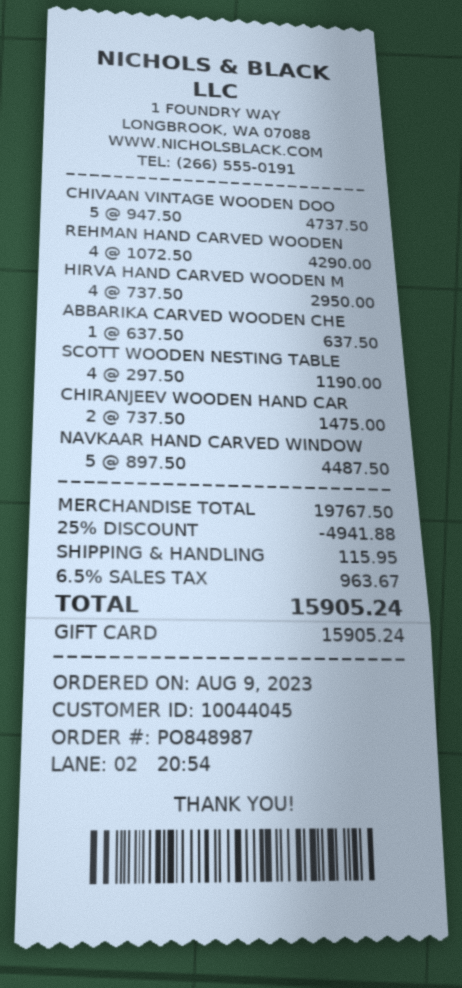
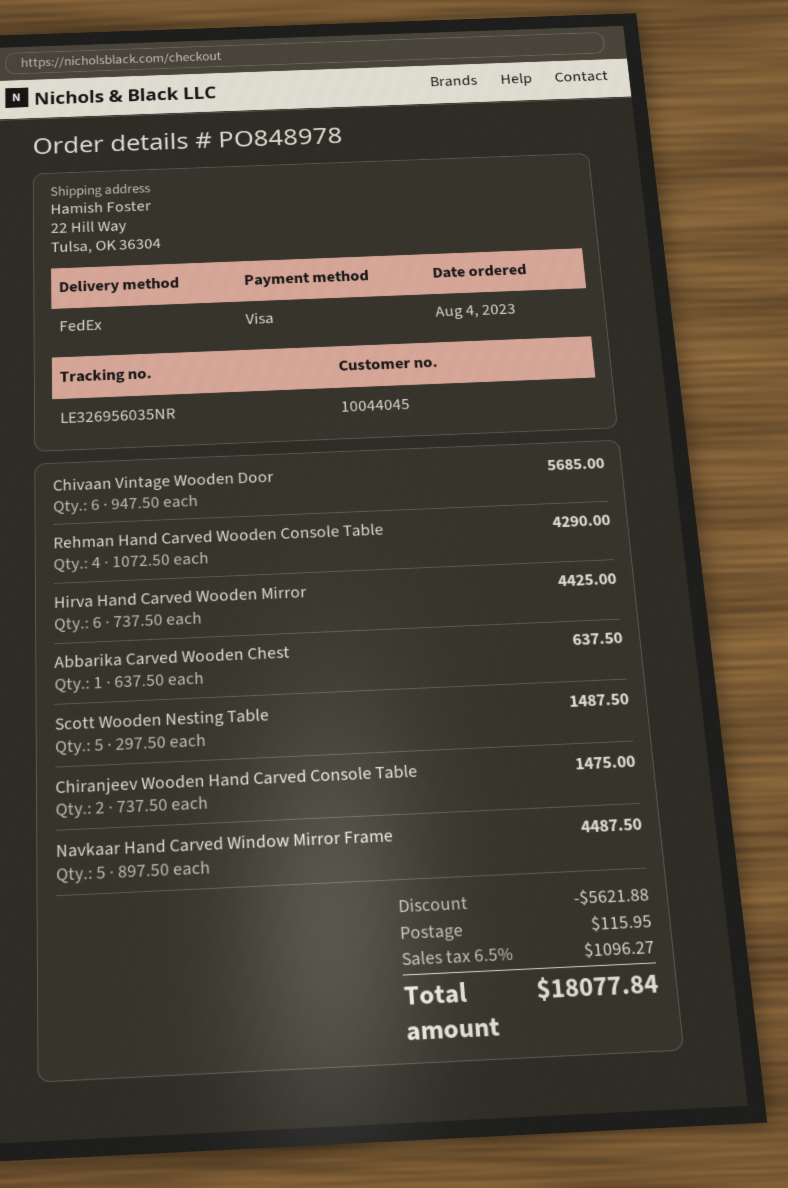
order number: PO848987 -> PO848978
order date: 2023-08-09 -> 2023-08-04
payment method: gift card -> Visa
CHIVAAN VINTAGE WOODEN DOO: 5 x 947.50 = 4737.50 -> 6 x 947.50 = 5685.00
HIRVA HAND CARVED WOODEN M: 4 x 737.50 = 2950.00 -> 6 x 737.50 = 4425.00
SCOTT WOODEN NESTING TABLE: 4 x 297.50 = 1190.00 -> 5 x 297.50 = 1487.50
discount: 4941.88 -> 5621.88
tax: 6.5% = 963.67 -> 6.5% = 1096.27
total: 15905.24 -> 18077.84

